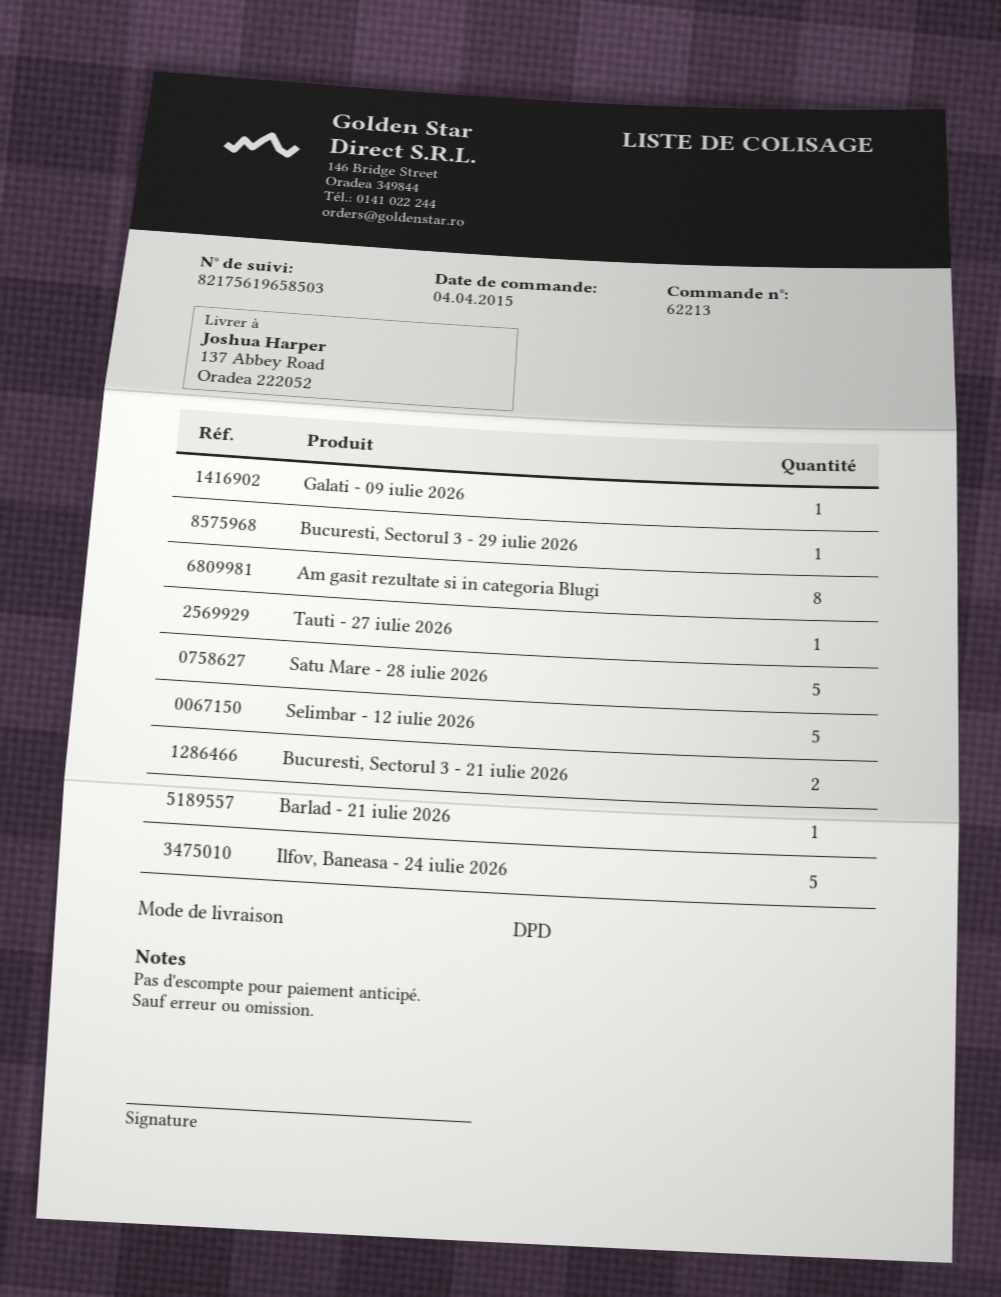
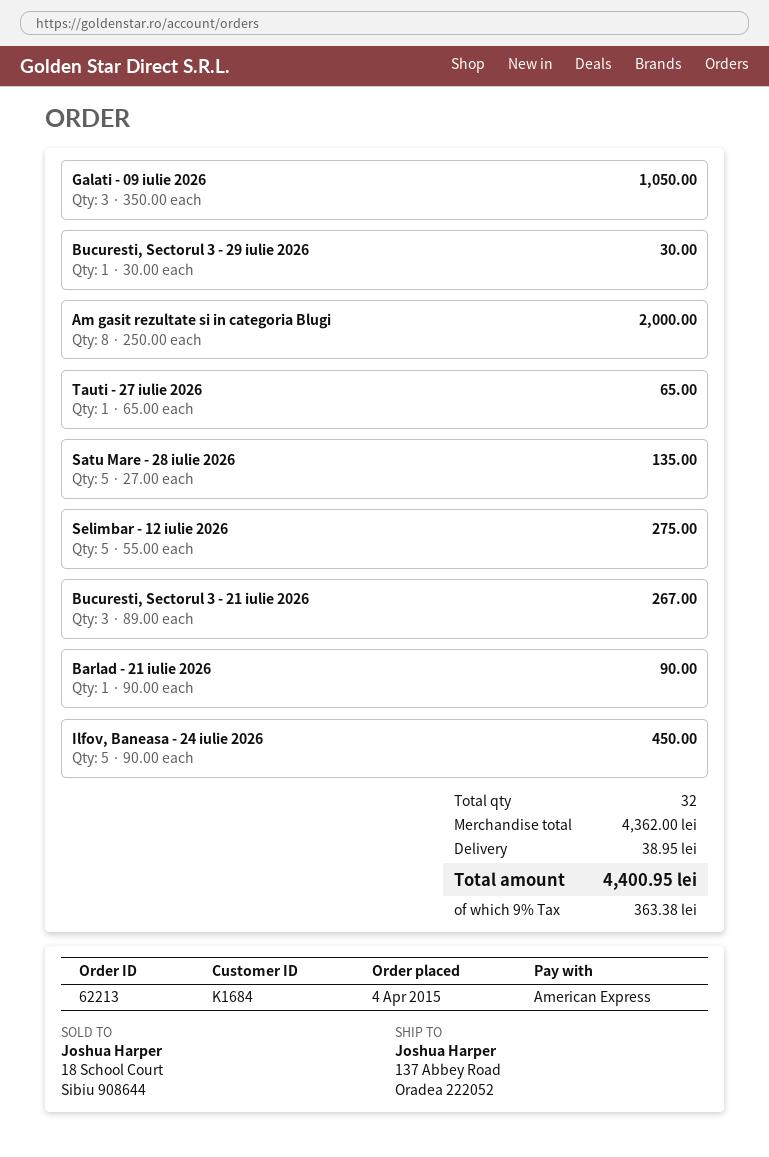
Galati - 09 iulie 2026: 1 -> 3
Bucuresti, Sectorul 3 - 21 iulie 2026: 2 -> 3

